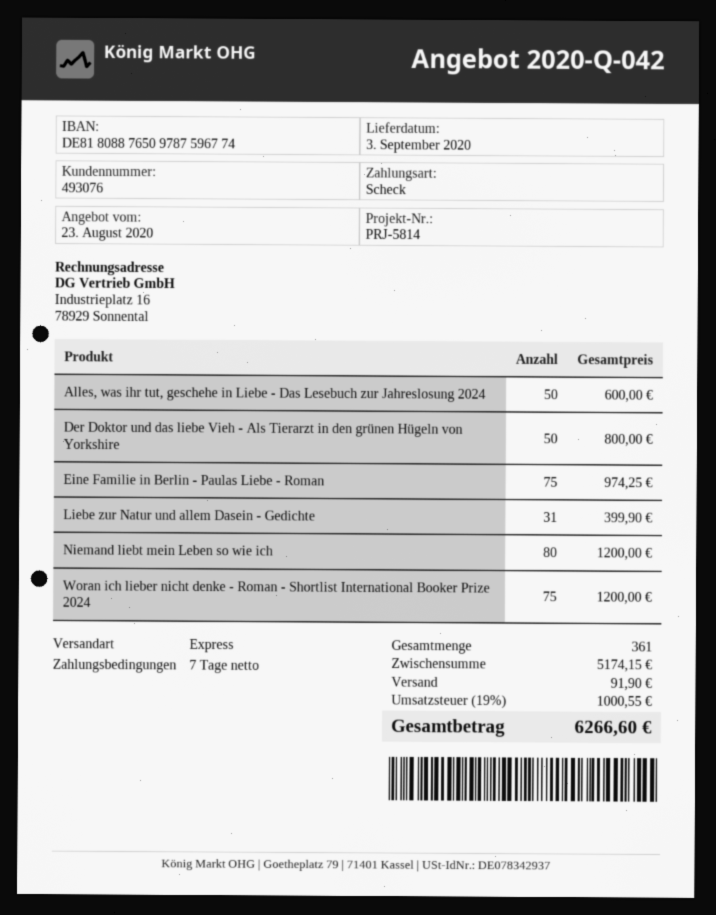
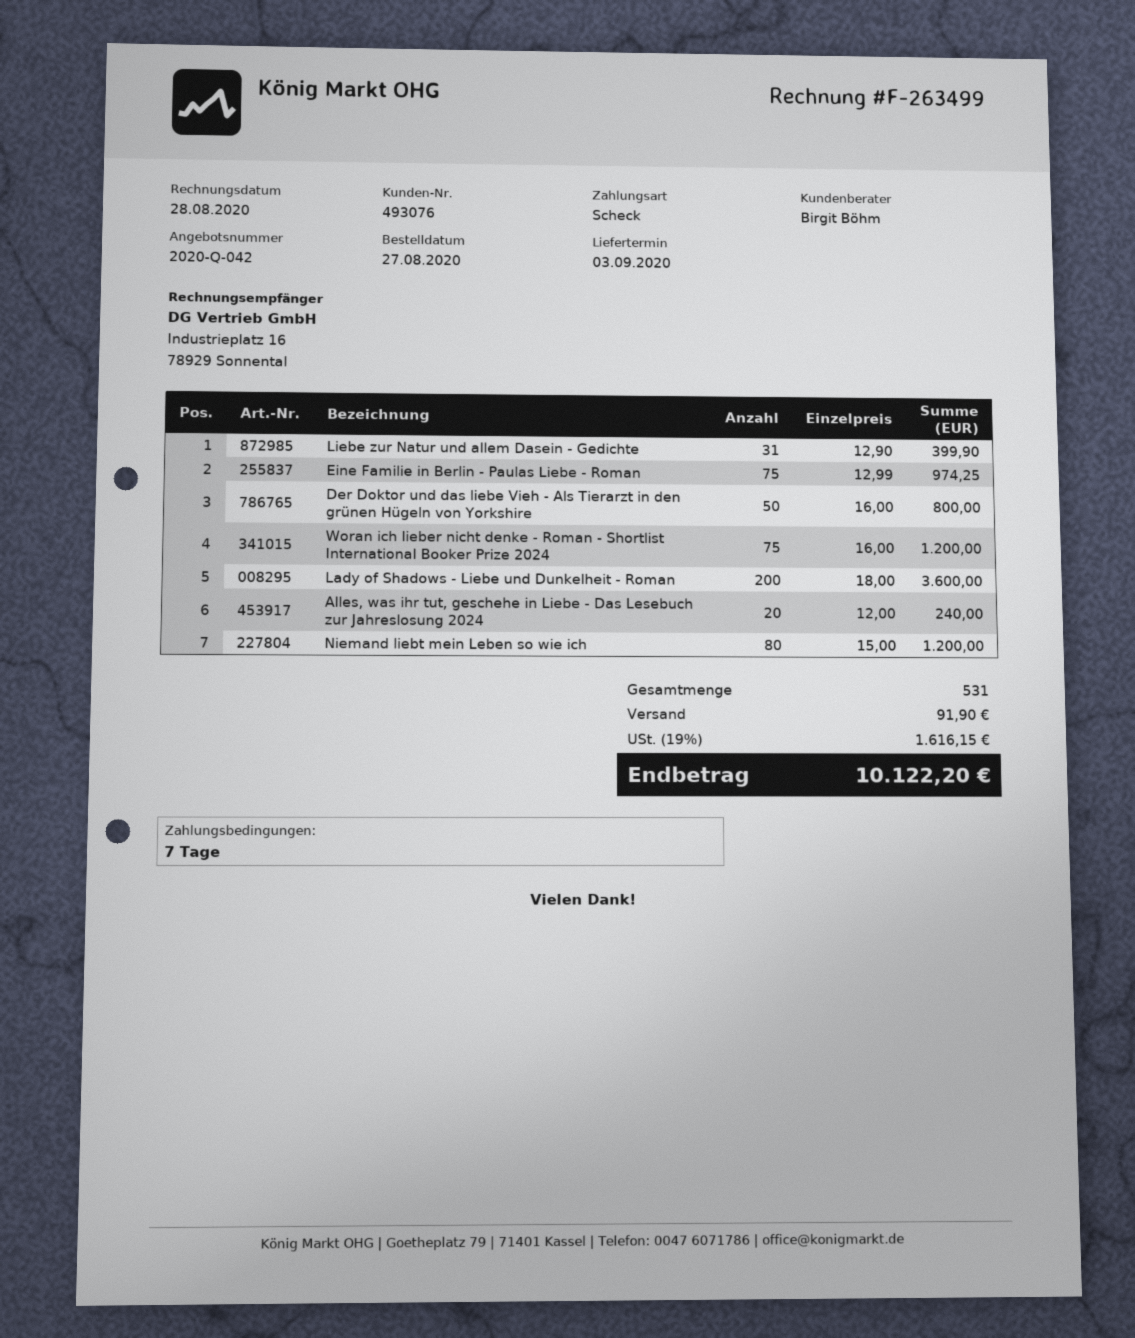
Alles, was ihr tut, geschehe in Liebe - Das Lesebuch zur Jahreslosung 2024: 50 for 600.00 -> 20 for 240.00
Lady of Shadows - Liebe und Dunkelheit - Roman: none -> 200 for 3600.00
total quantity: 361 -> 531
tax: 19% = 1000.55 -> 19% = 1616.15
total: 6266.60 -> 10122.20

